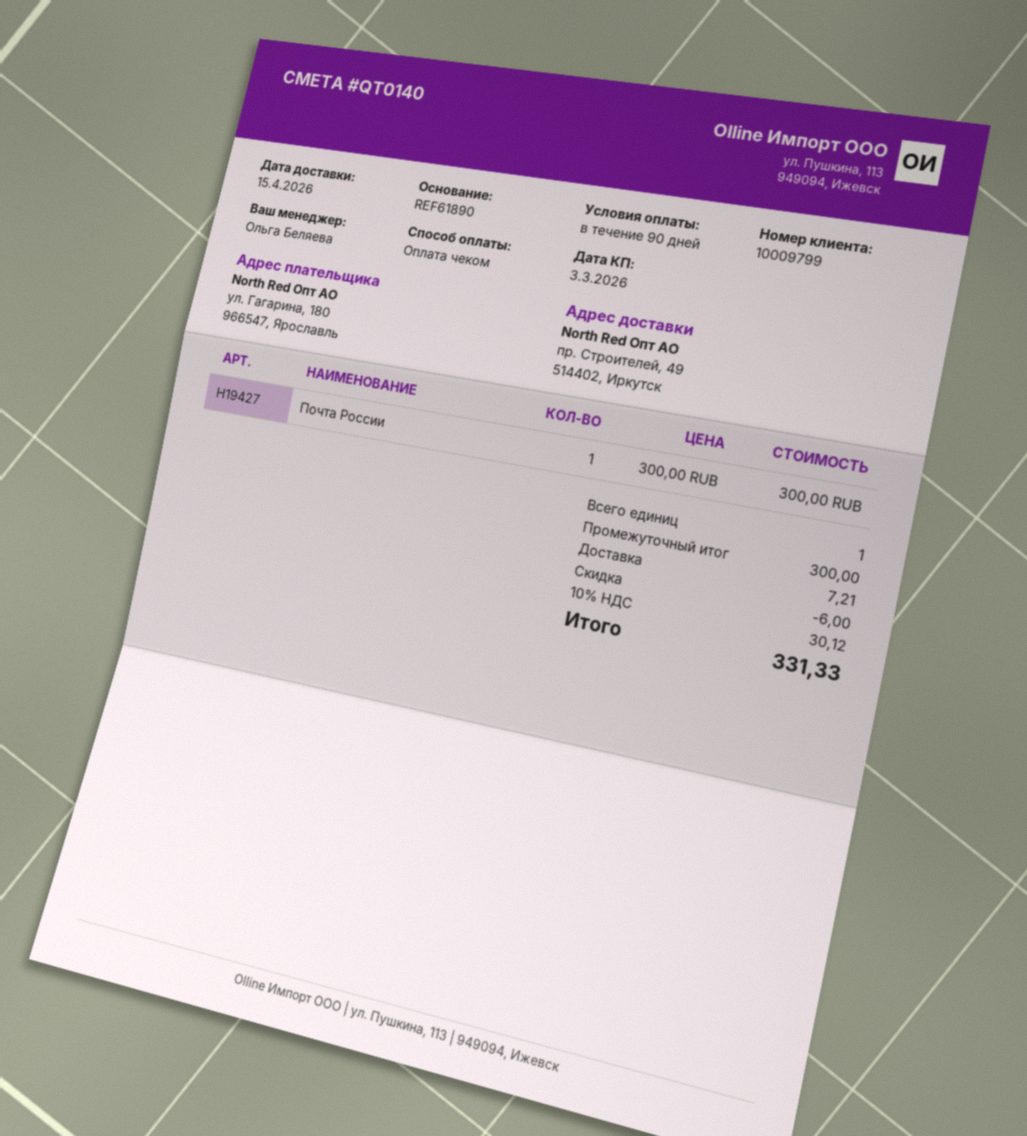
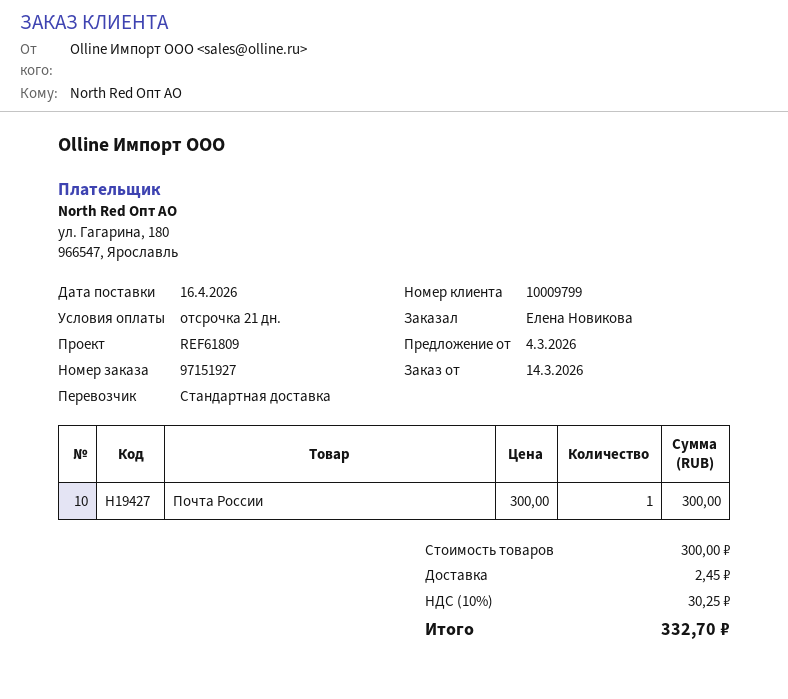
quote date: 2026-03-03 -> 2026-03-04
delivery date: 2026-04-15 -> 2026-04-16
payment terms: 90 days -> 21 days
reference: REF61890 -> REF61809
discount: 6.00 -> none
shipping: 7.21 -> 2.45
tax: 10% = 30.12 -> 10% = 30.25
total: 331.33 -> 332.70

